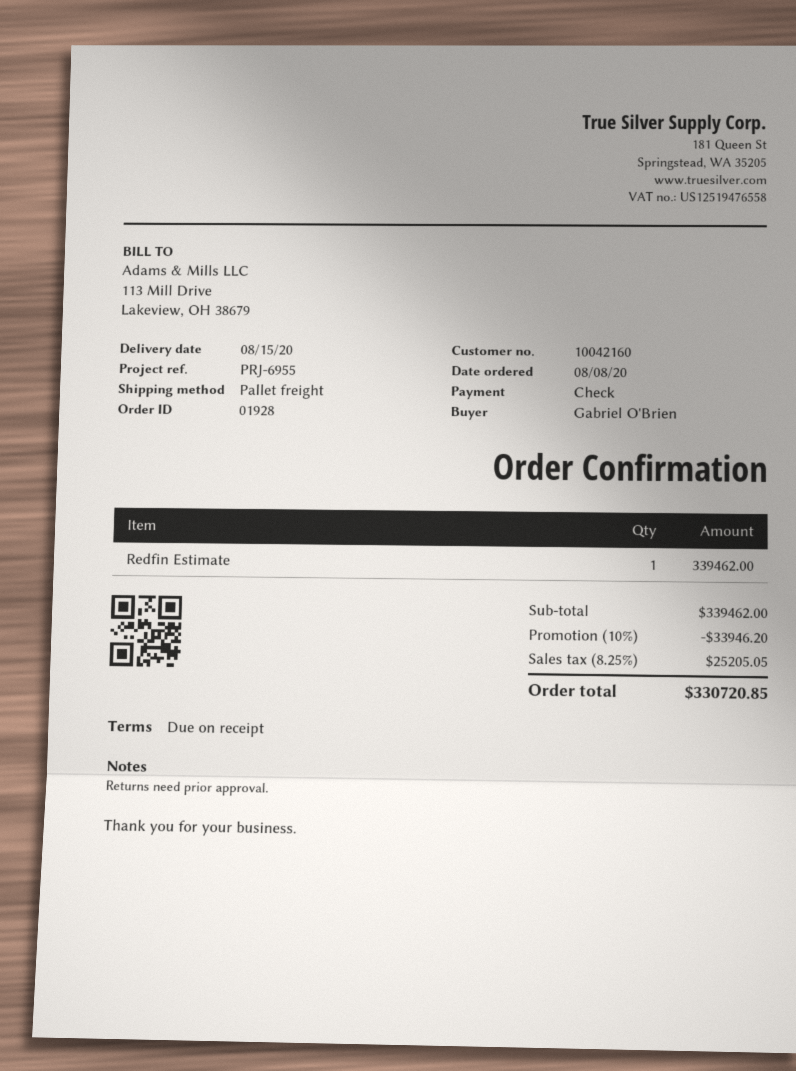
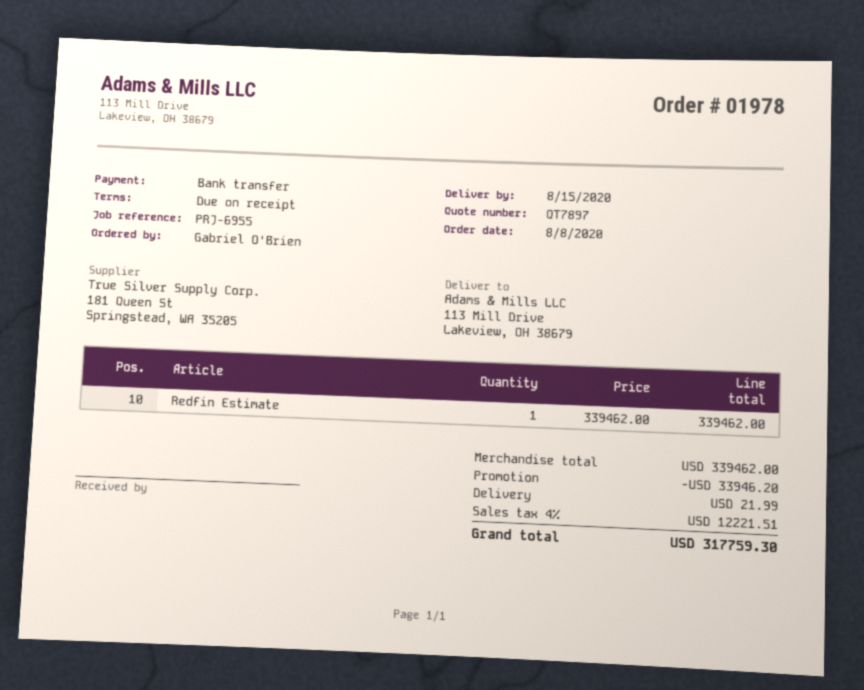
order number: 01928 -> 01978
payment method: cheque -> bank transfer
shipping: none -> 21.99
tax: 8.25% = 25205.05 -> 4% = 12221.51
total: 330720.85 -> 317759.30

